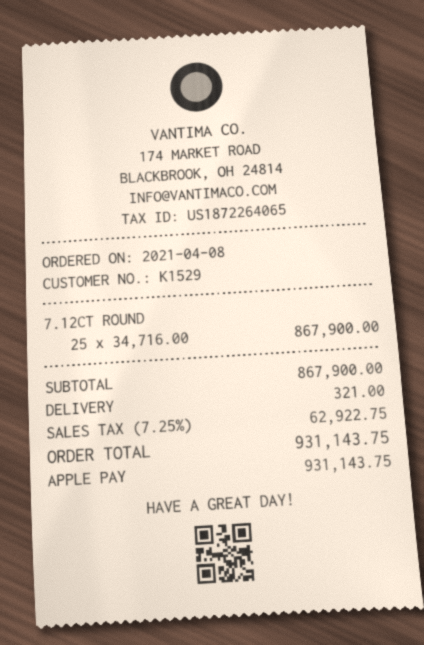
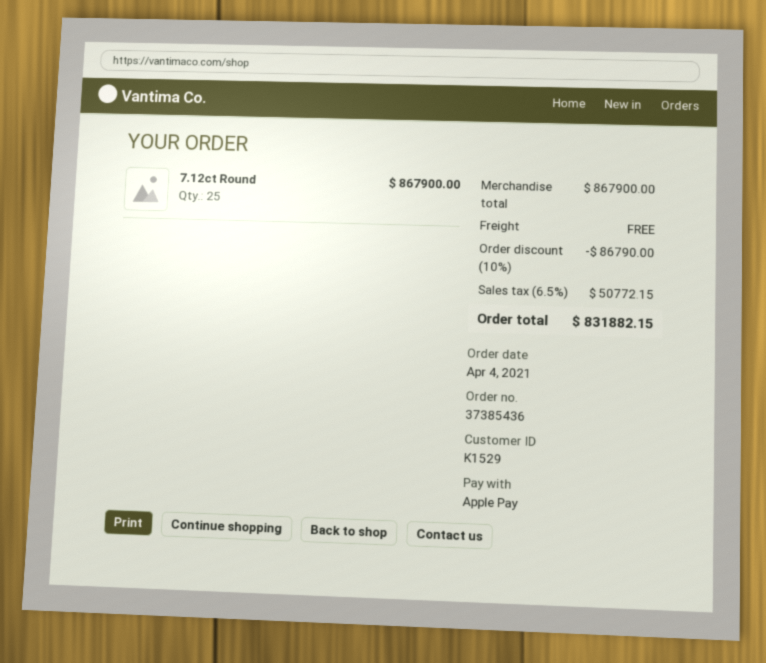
order date: 2021-04-08 -> 2021-04-04
discount: none -> 10% = 86790.00
shipping: 321.00 -> 0.00
tax: 7.25% = 62922.75 -> 6.5% = 50772.15
total: 931143.75 -> 831882.15

